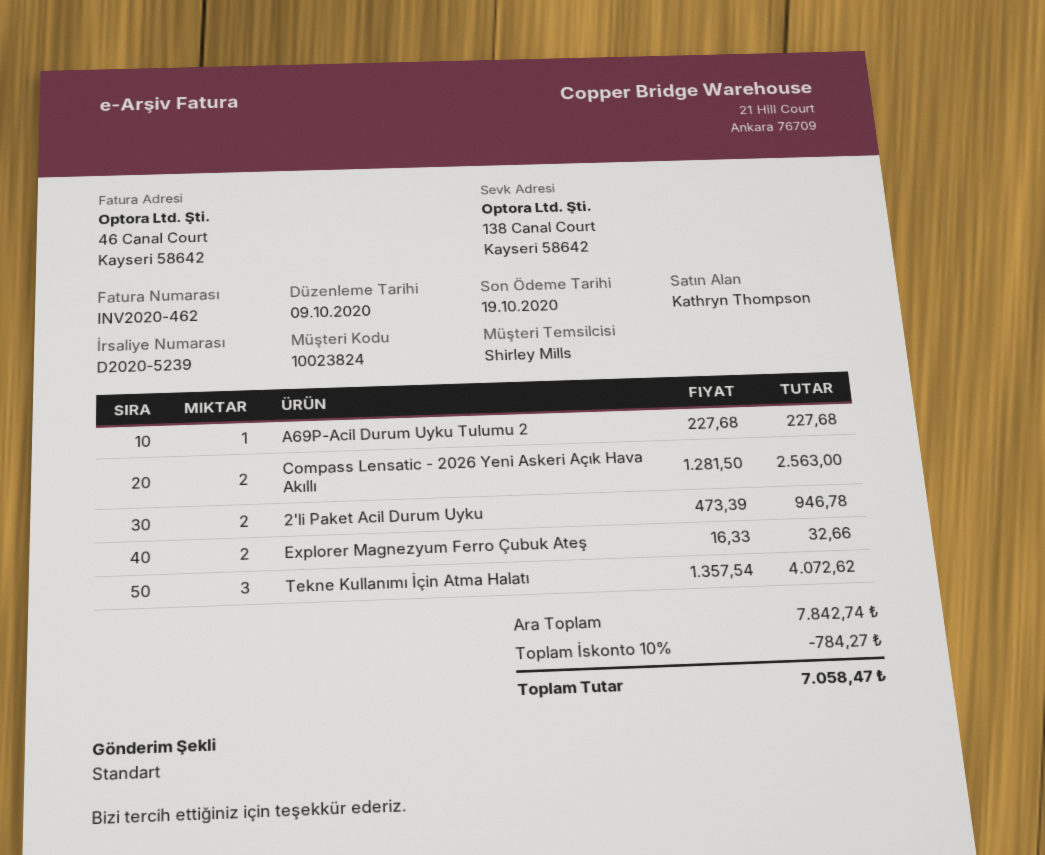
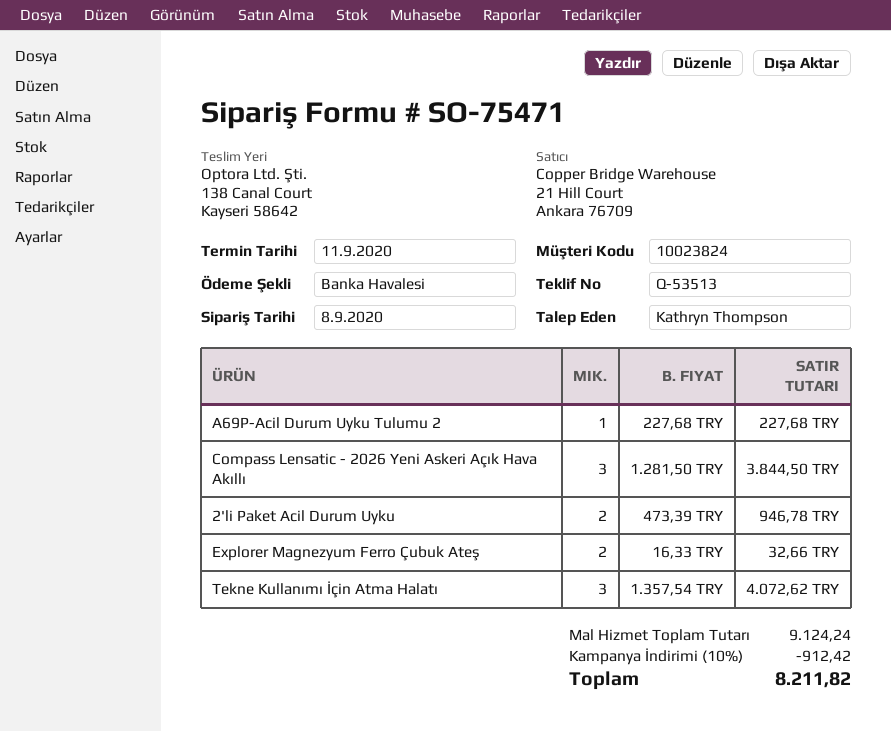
Compass Lensatic - 2026 Yeni Askeri Açık Hava Akıllı: 2 x 1281.50 = 2563.00 -> 3 x 1281.50 = 3844.50
subtotal: 7842.74 -> 9124.24
discount: 10% = 784.27 -> 10% = 912.42
total: 7058.47 -> 8211.82

